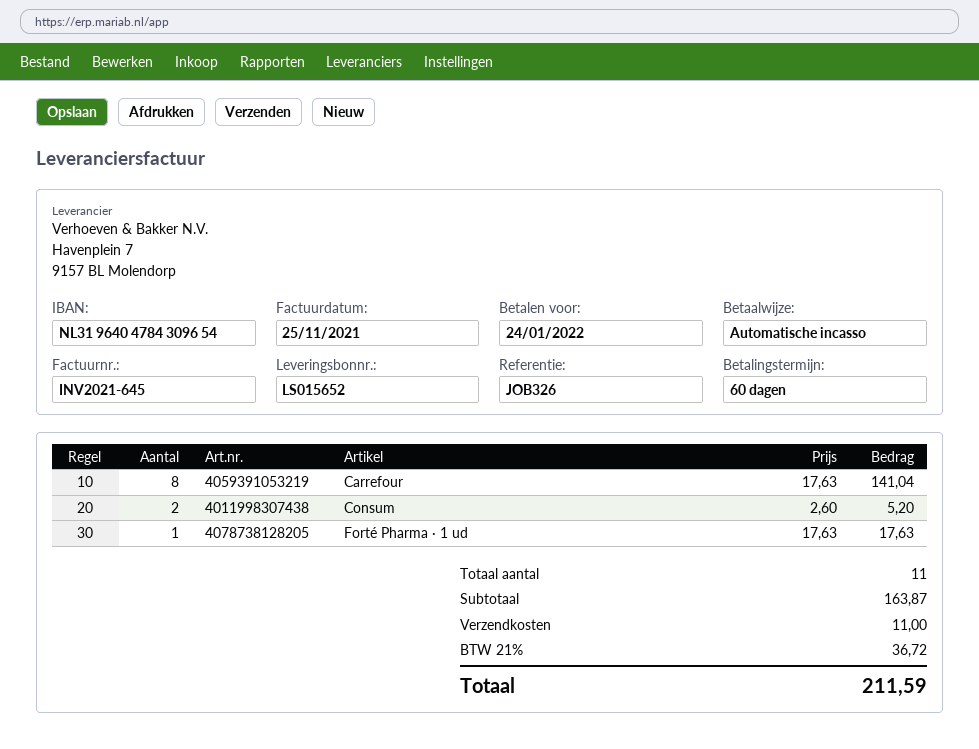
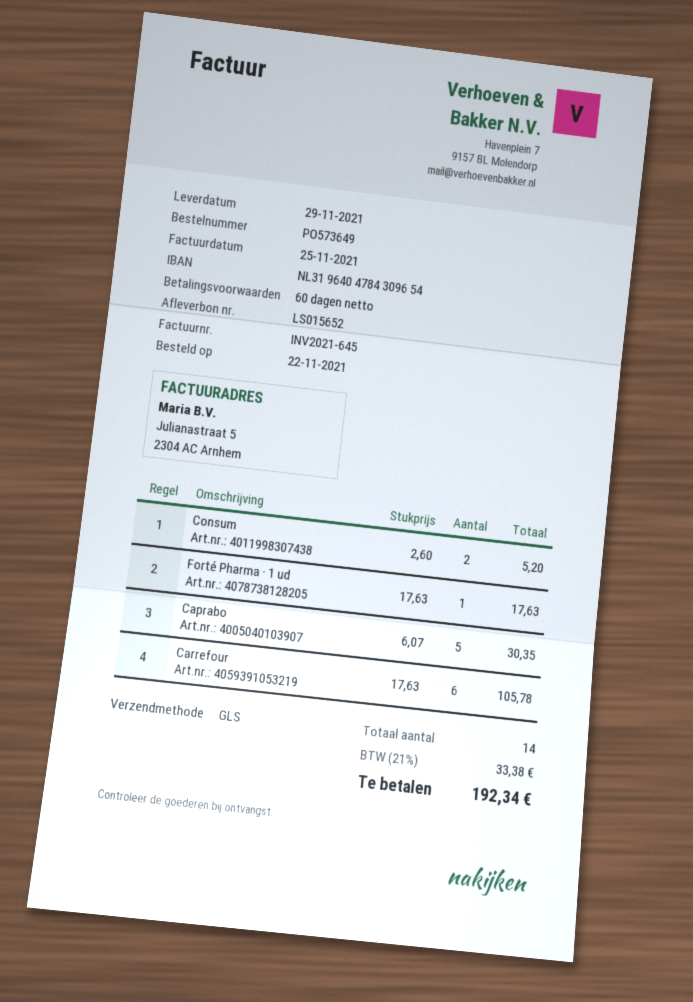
Carrefour: 8 x 17.63 = 141.04 -> 6 x 17.63 = 105.78
Caprabo: none -> 5 x 6.07 = 30.35
total quantity: 11 -> 14
shipping: 11.00 -> none
tax: 21% = 36.72 -> 21% = 33.38
total: 211.59 -> 192.34

